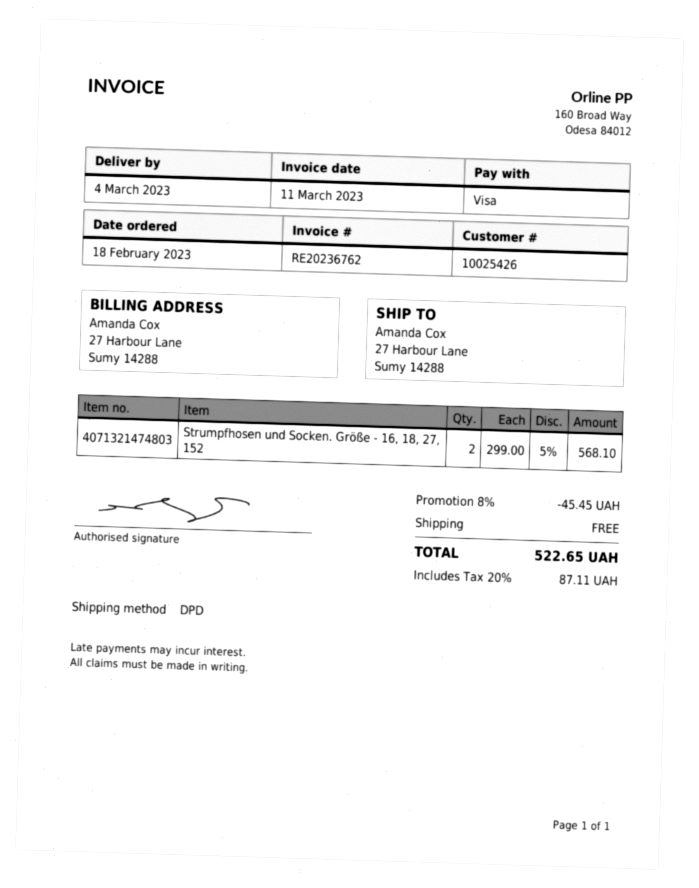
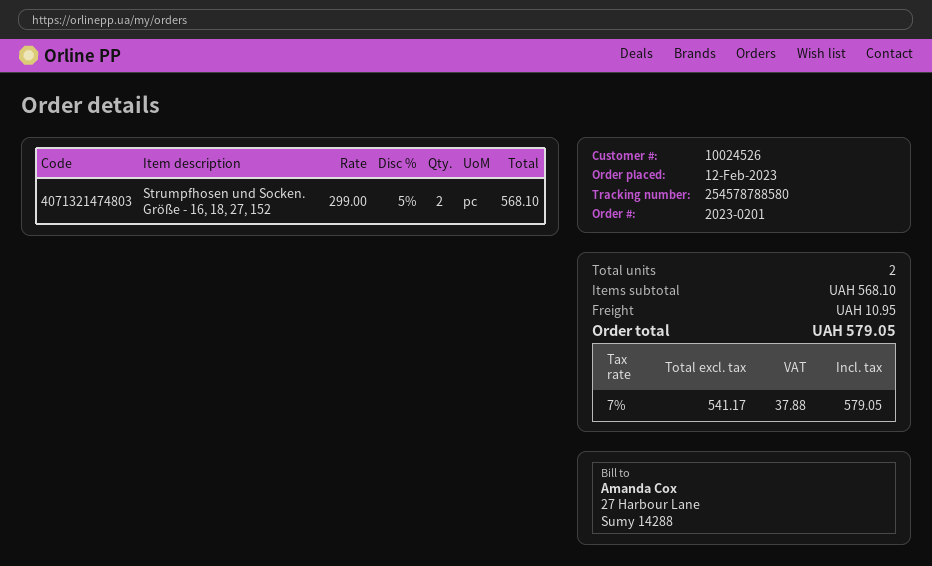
order date: 2023-02-18 -> 2023-02-12
customer number: 10025426 -> 10024526
discount: 8% = 45.45 -> none
shipping: 0.00 -> 10.95
tax: 20% = 87.11 -> 7% = 37.88
total: 522.65 -> 579.05

